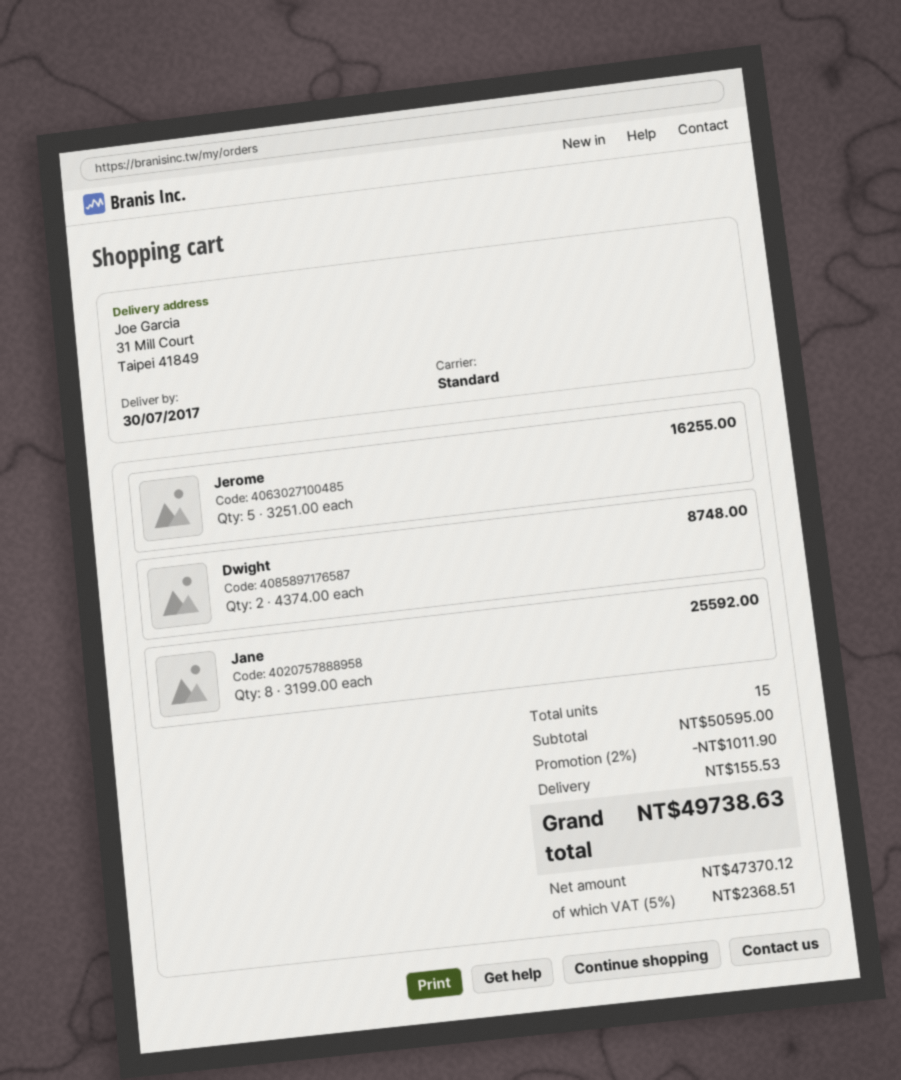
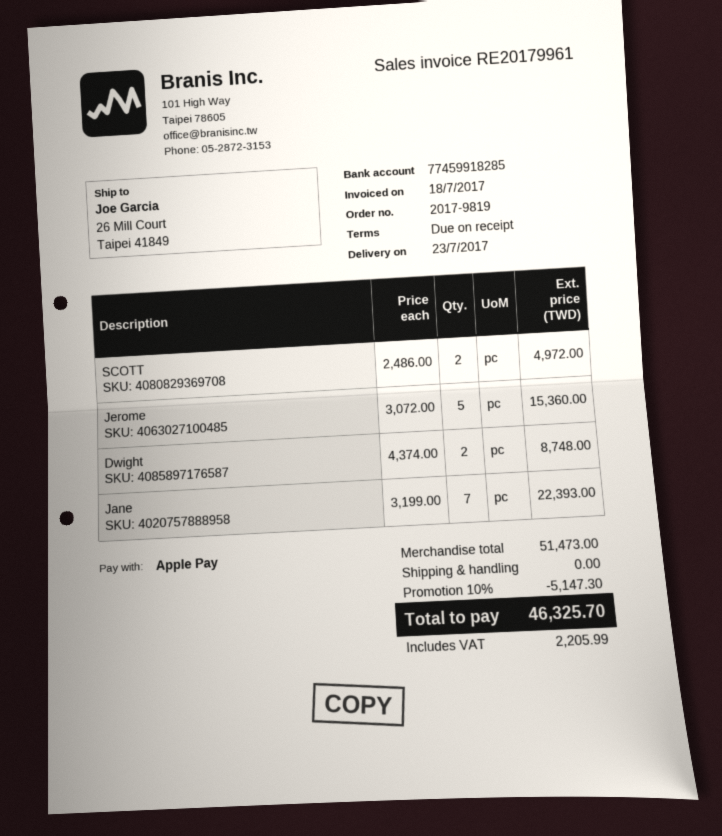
delivery date: 2017-07-30 -> 2017-07-23
ship to: 31 Mill Court, Taipei 41849 -> 26 Mill Court, Taipei 41849
Jerome: 5 x 3251.00 = 16255.00 -> 5 x 3072.00 = 15360.00
Jane: 8 x 3199.00 = 25592.00 -> 7 x 3199.00 = 22393.00
SCOTT: none -> 2 x 2486.00 = 4972.00
subtotal: 50595.00 -> 51473.00
discount: 2% = 1011.90 -> 10% = 5147.30
shipping: 155.53 -> 0.00
tax: 2368.51 -> 2205.99
total: 49738.63 -> 46325.70

